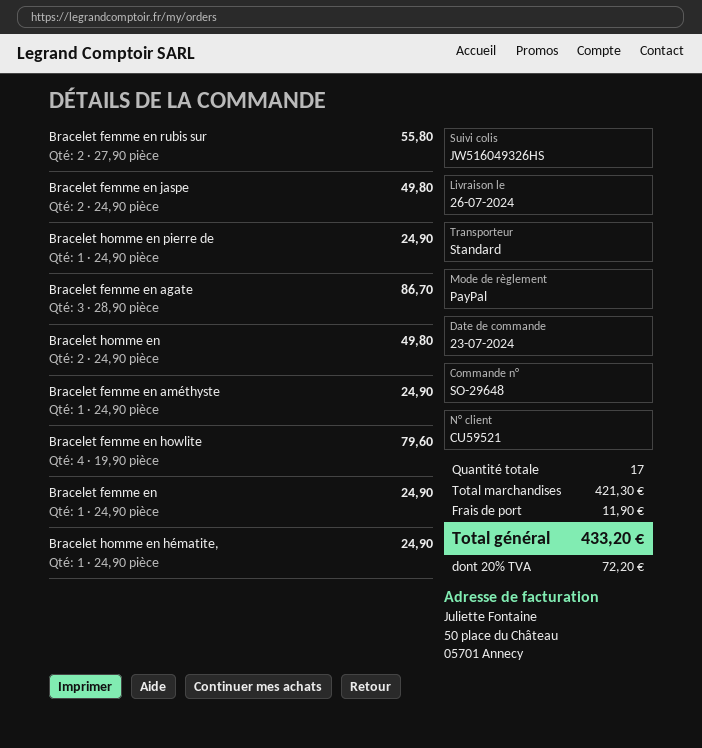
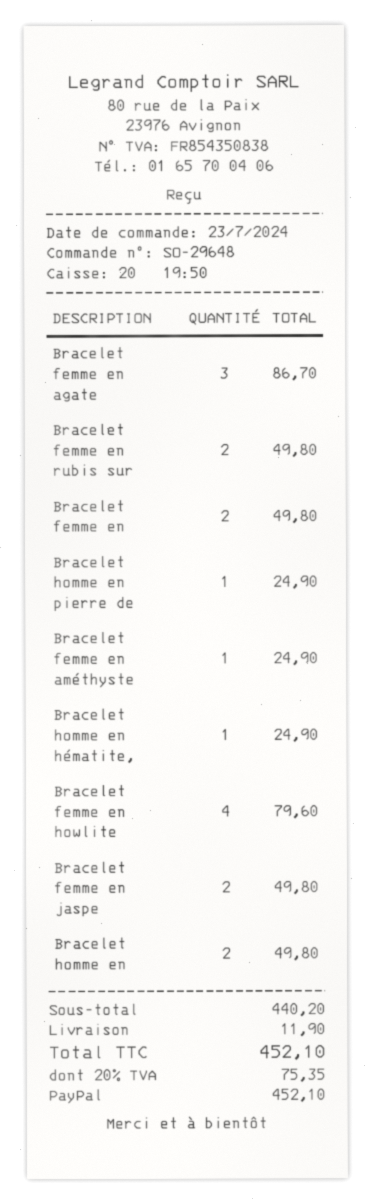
Bracelet femme en rubis sur: 2 for 55.80 -> 2 for 49.80
Bracelet femme en: 1 for 24.90 -> 2 for 49.80
subtotal: 421.30 -> 440.20
tax: 20% = 72.20 -> 20% = 75.35
total: 433.20 -> 452.10

